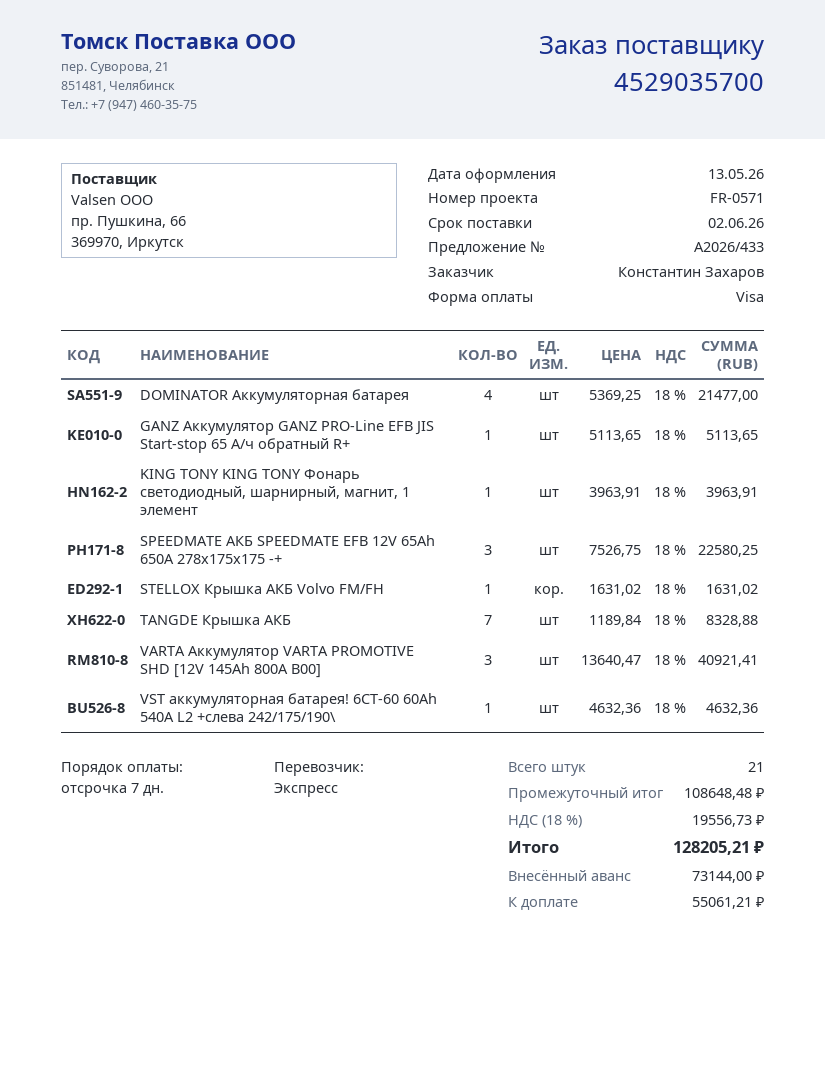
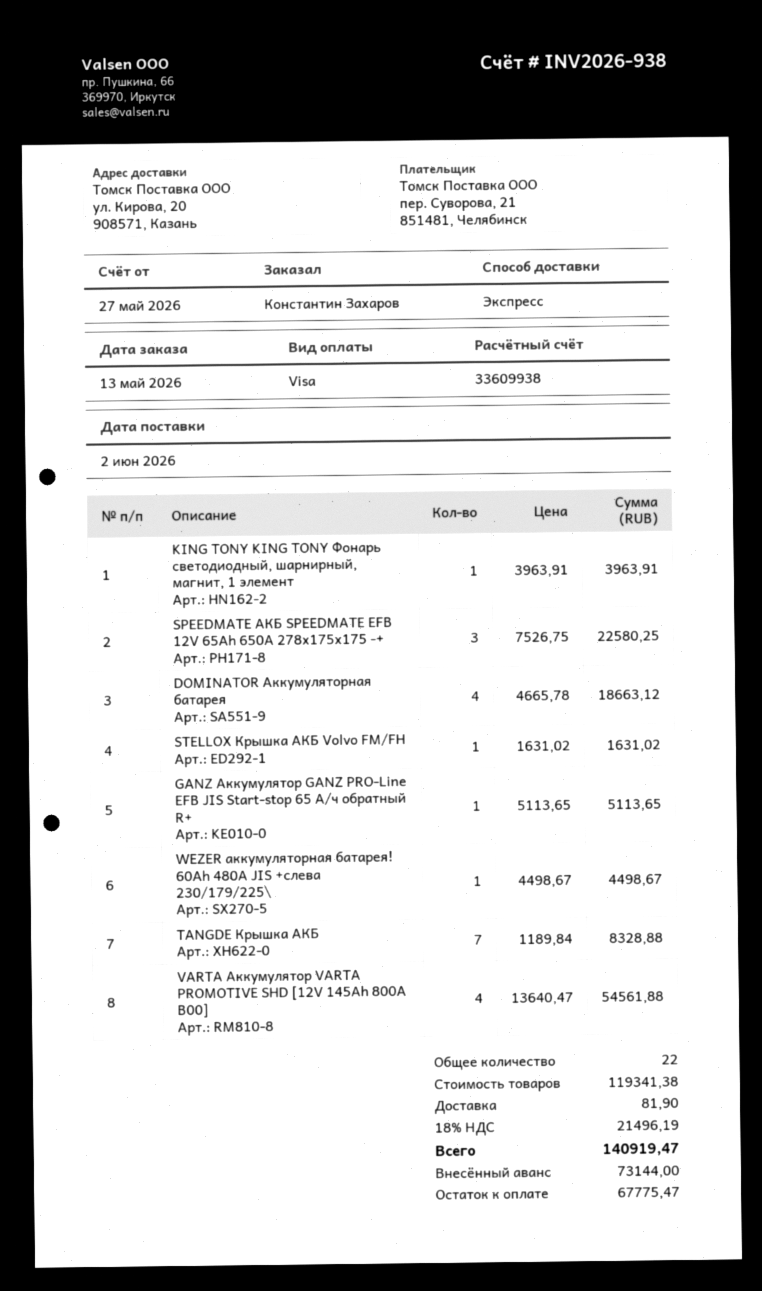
DOMINATOR Аккумуляторная батарея: 4 x 5369.25 = 21477.00 -> 4 x 4665.78 = 18663.12
VARTA Аккумулятор VARTA PROMOTIVE SHD [12V 145Ah 800A B00]: 3 x 13640.47 = 40921.41 -> 4 x 13640.47 = 54561.88
VST аккумуляторная батарея! 6СТ-60 60Ah 540A L2 +слева 242/175/190\: 1 x 4632.36 = 4632.36 -> none
WEZER аккумуляторная батарея! 60Ah 480A JIS +слева 230/179/225\: none -> 1 x 4498.67 = 4498.67
total quantity: 21 -> 22
subtotal: 108648.48 -> 119341.38
shipping: none -> 81.90
tax: 18% = 19556.73 -> 18% = 21496.19
total: 128205.21 -> 140919.47
balance: 55061.21 -> 67775.47

